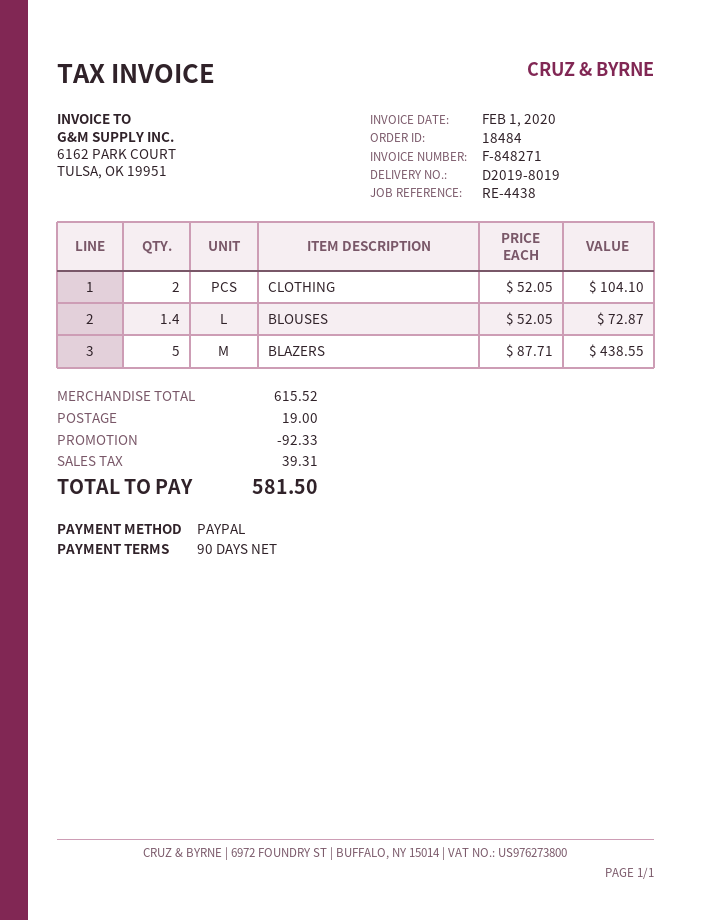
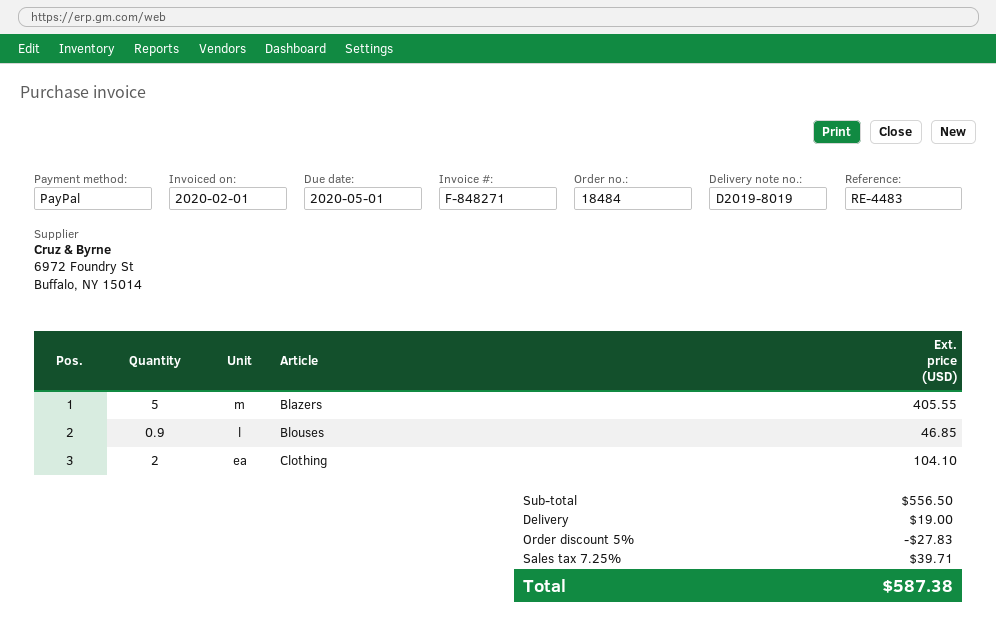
reference: RE-4438 -> RE-4483
BLOUSES: 1.4 for 72.87 -> 0.9 for 46.85
BLAZERS: 5 for 438.55 -> 5 for 405.55
subtotal: 615.52 -> 556.50
discount: 92.33 -> 27.83
tax: 39.31 -> 39.71
total: 581.50 -> 587.38

